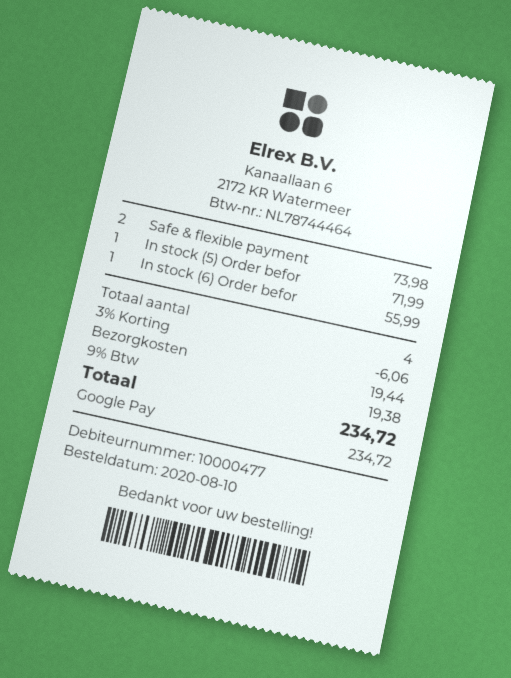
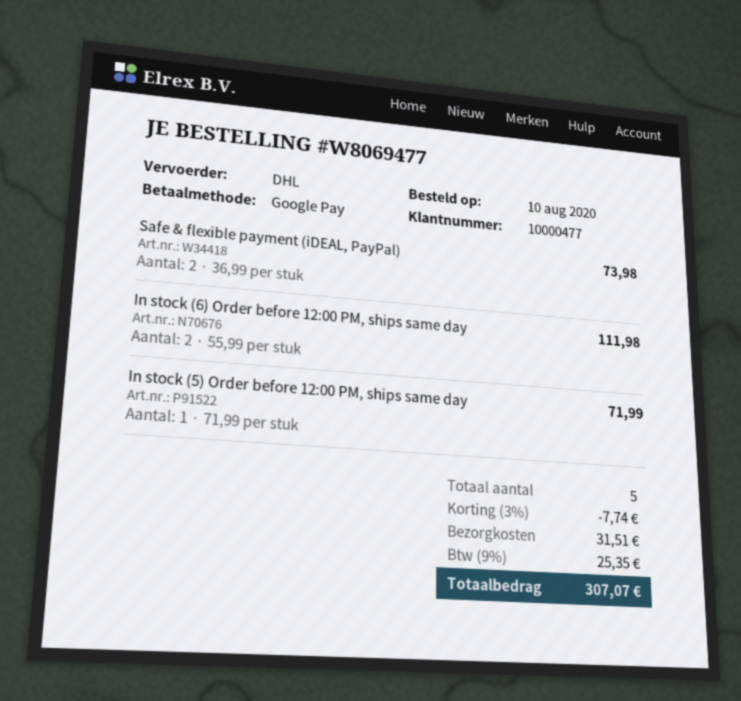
In stock (6) Order befor: 1 for 55.99 -> 2 for 111.98
total quantity: 4 -> 5
discount: 3% = 6.06 -> 3% = 7.74
shipping: 19.44 -> 31.51
tax: 9% = 19.38 -> 9% = 25.35
total: 234.72 -> 307.07

